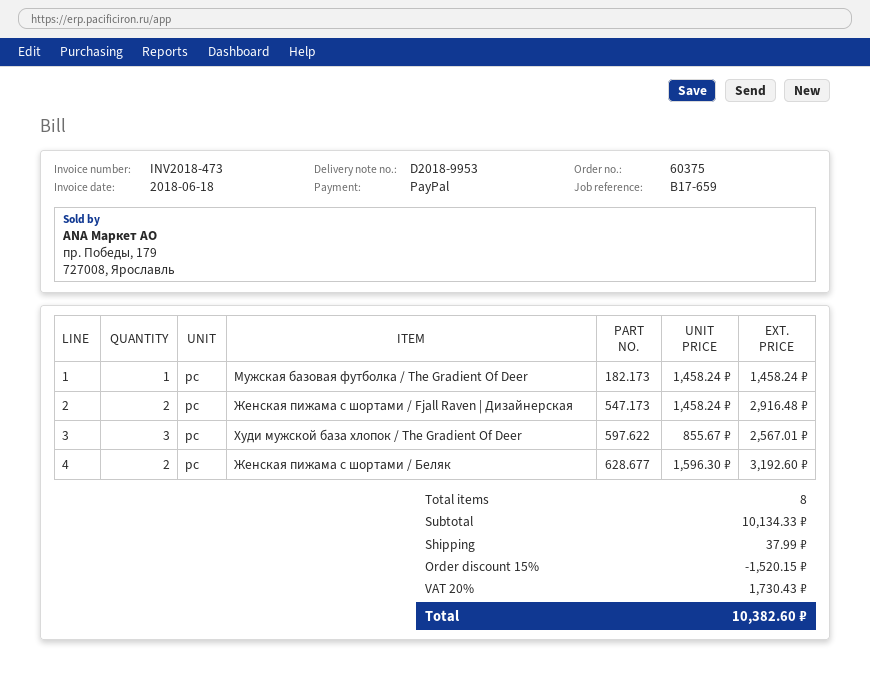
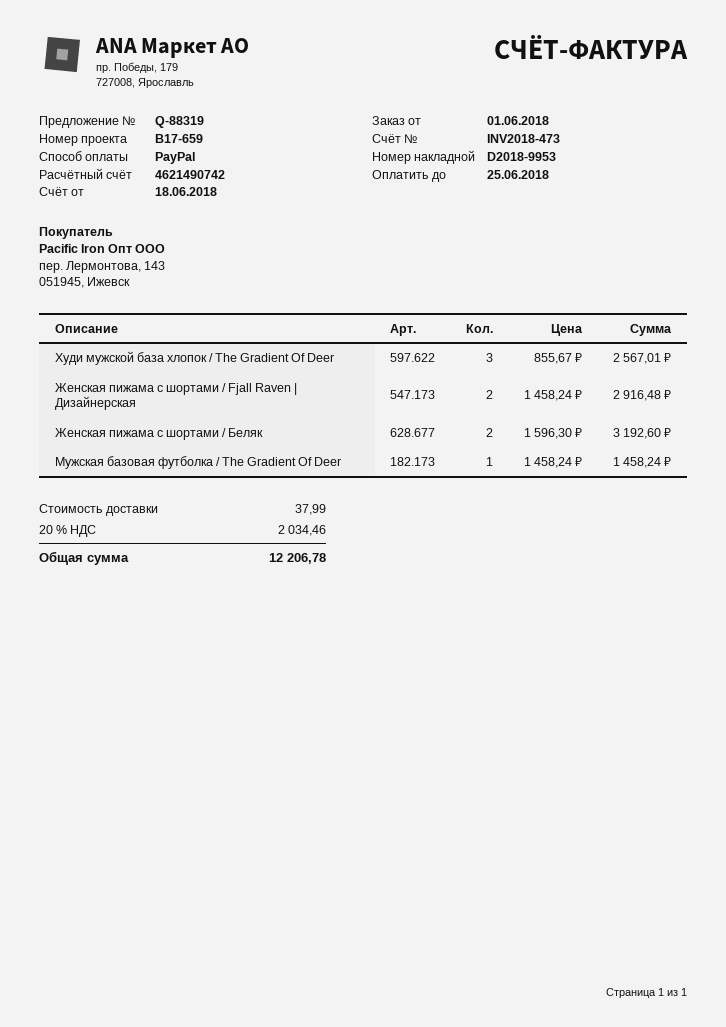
discount: 15% = 1520.15 -> none
tax: 20% = 1730.43 -> 20% = 2034.46
total: 10382.60 -> 12206.78

